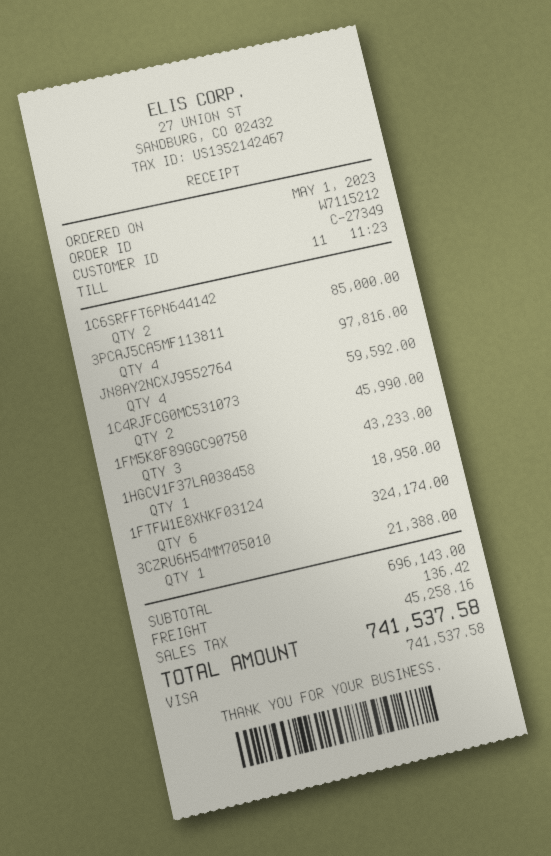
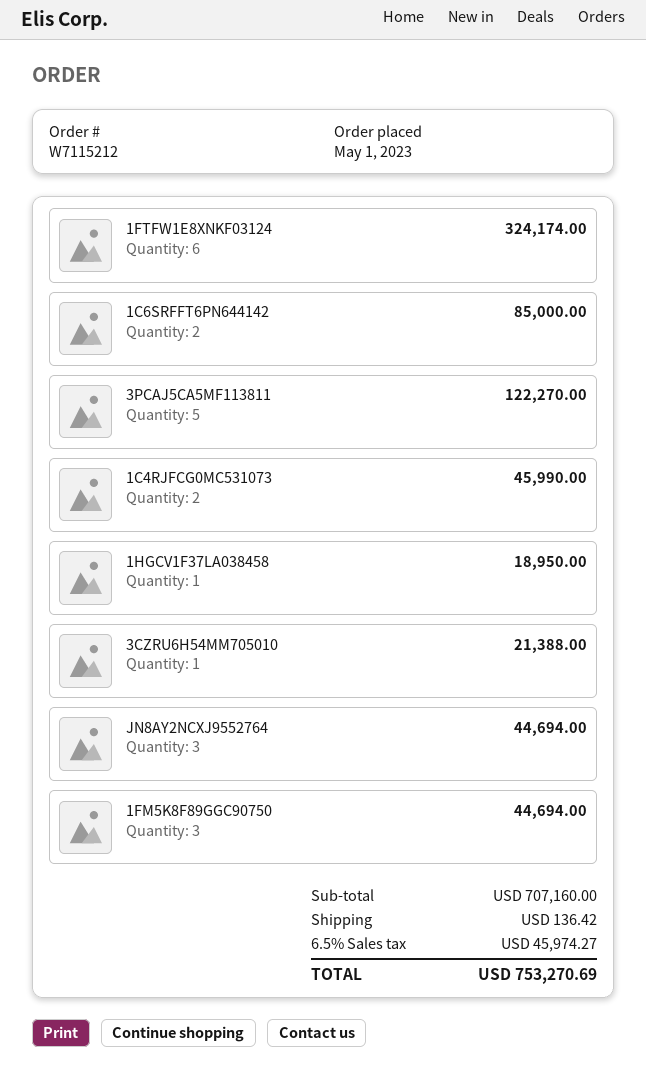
3PCAJ5CA5MF113811: 4 for 97816.00 -> 5 for 122270.00
JN8AY2NCXJ9552764: 4 for 59592.00 -> 3 for 44694.00
1FM5K8F89GGC90750: 3 for 43233.00 -> 3 for 44694.00
subtotal: 696143.00 -> 707160.00
tax: 45258.16 -> 45974.27
total: 741537.58 -> 753270.69

